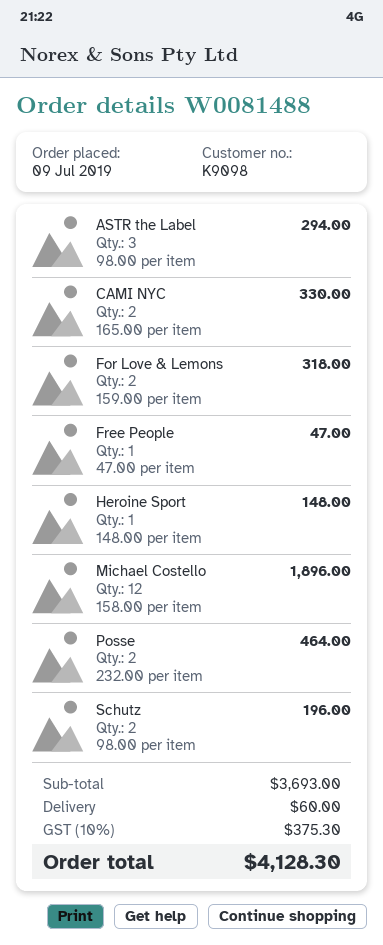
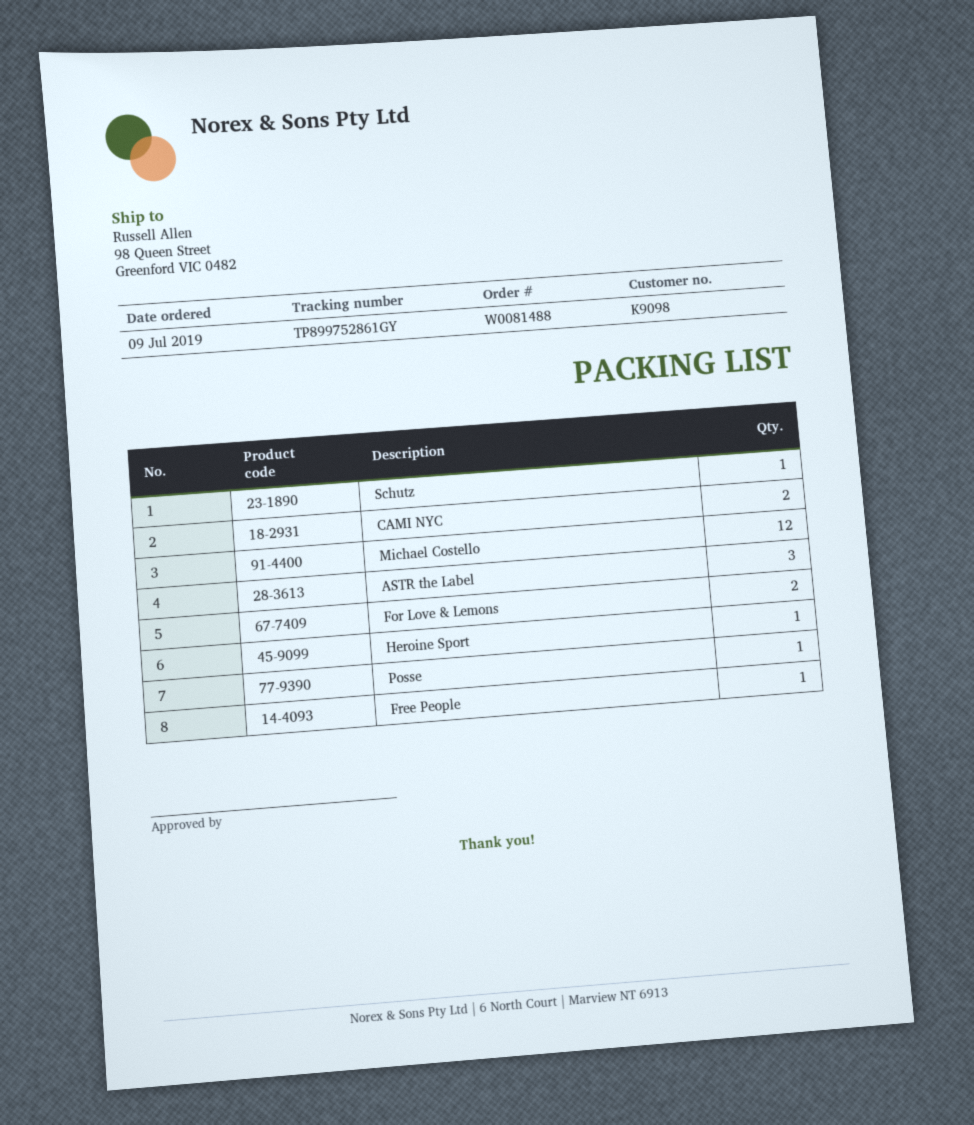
Posse: 2 -> 1
Schutz: 2 -> 1

